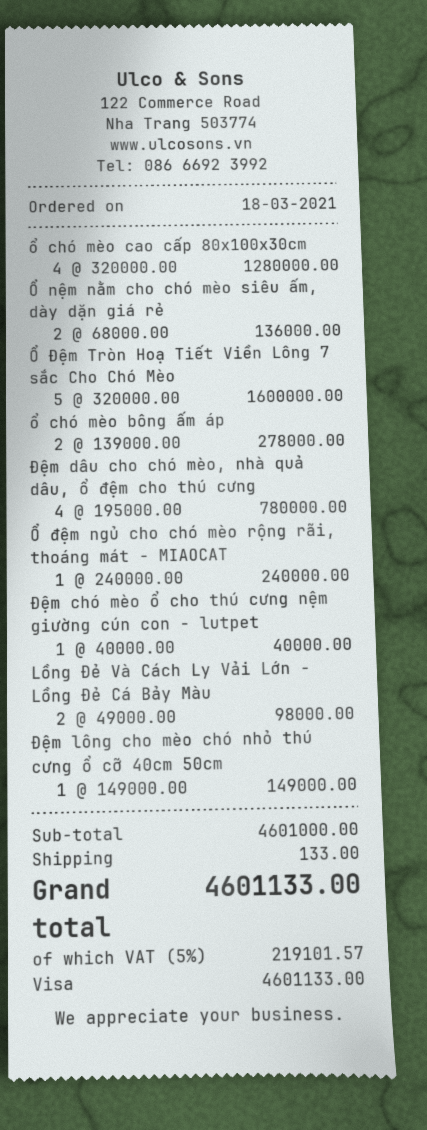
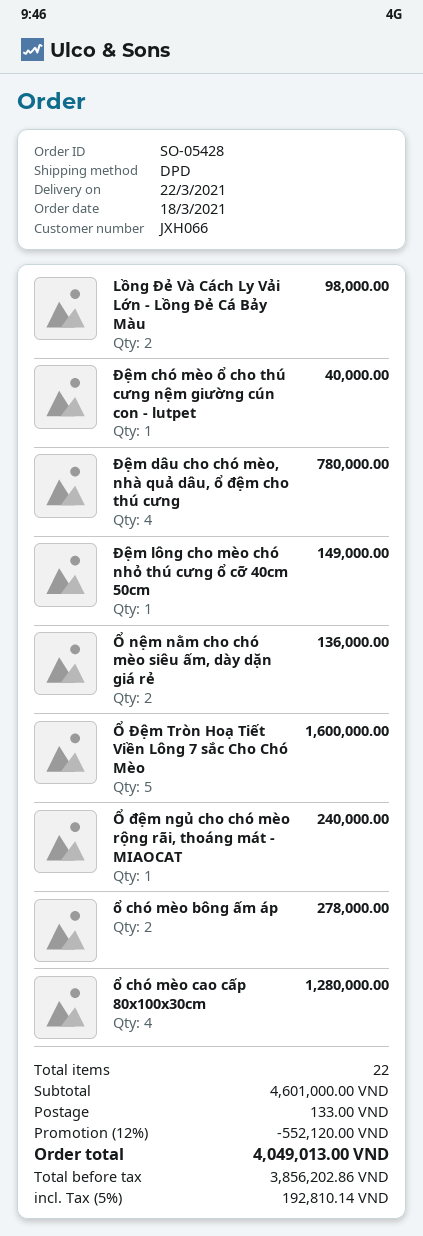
discount: none -> 12% = 552120.00
tax: 5% = 219101.57 -> 5% = 192810.14
total: 4601133.00 -> 4049013.00

